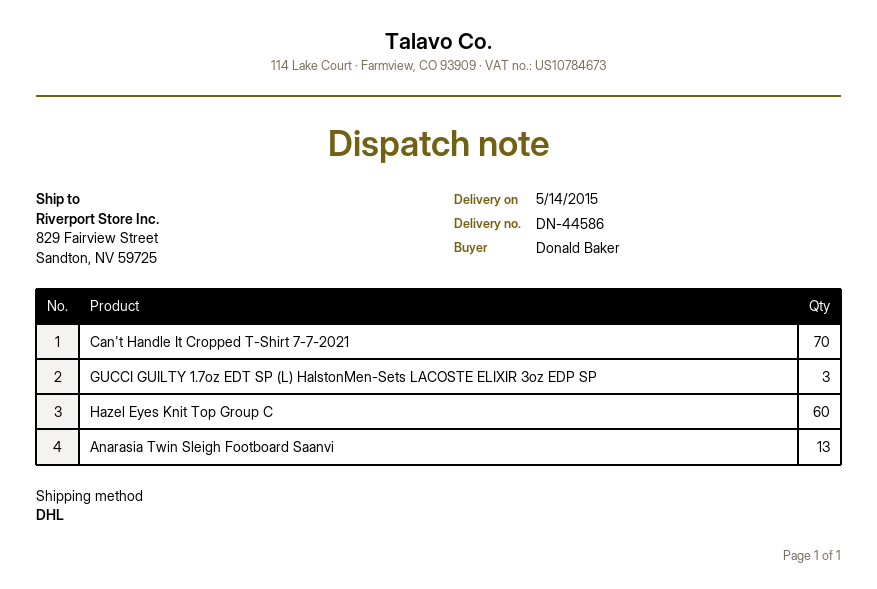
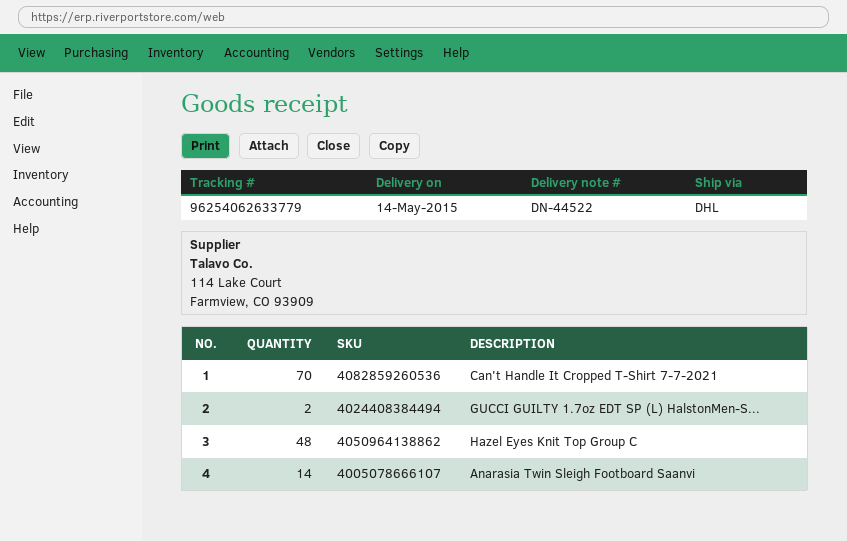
delivery note number: DN-44586 -> DN-44522
GUCCI GUILTY 1.7oz EDT SP (L) HalstonMen-Sets LACOSTE ELIXIR 3oz EDP SP: 3 -> 2
Hazel Eyes Knit Top Group C: 60 -> 48
Anarasia Twin Sleigh Footboard Saanvi: 13 -> 14

